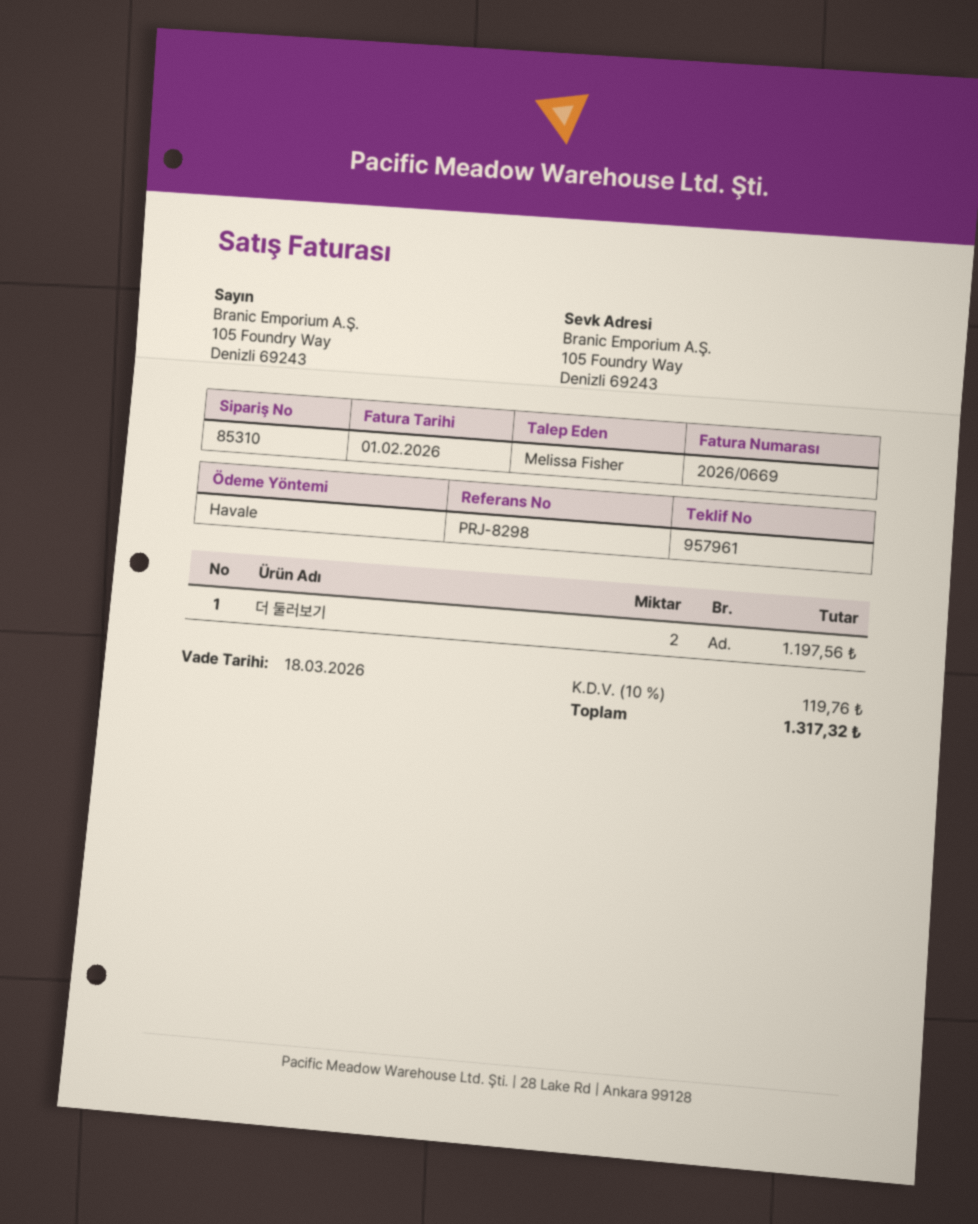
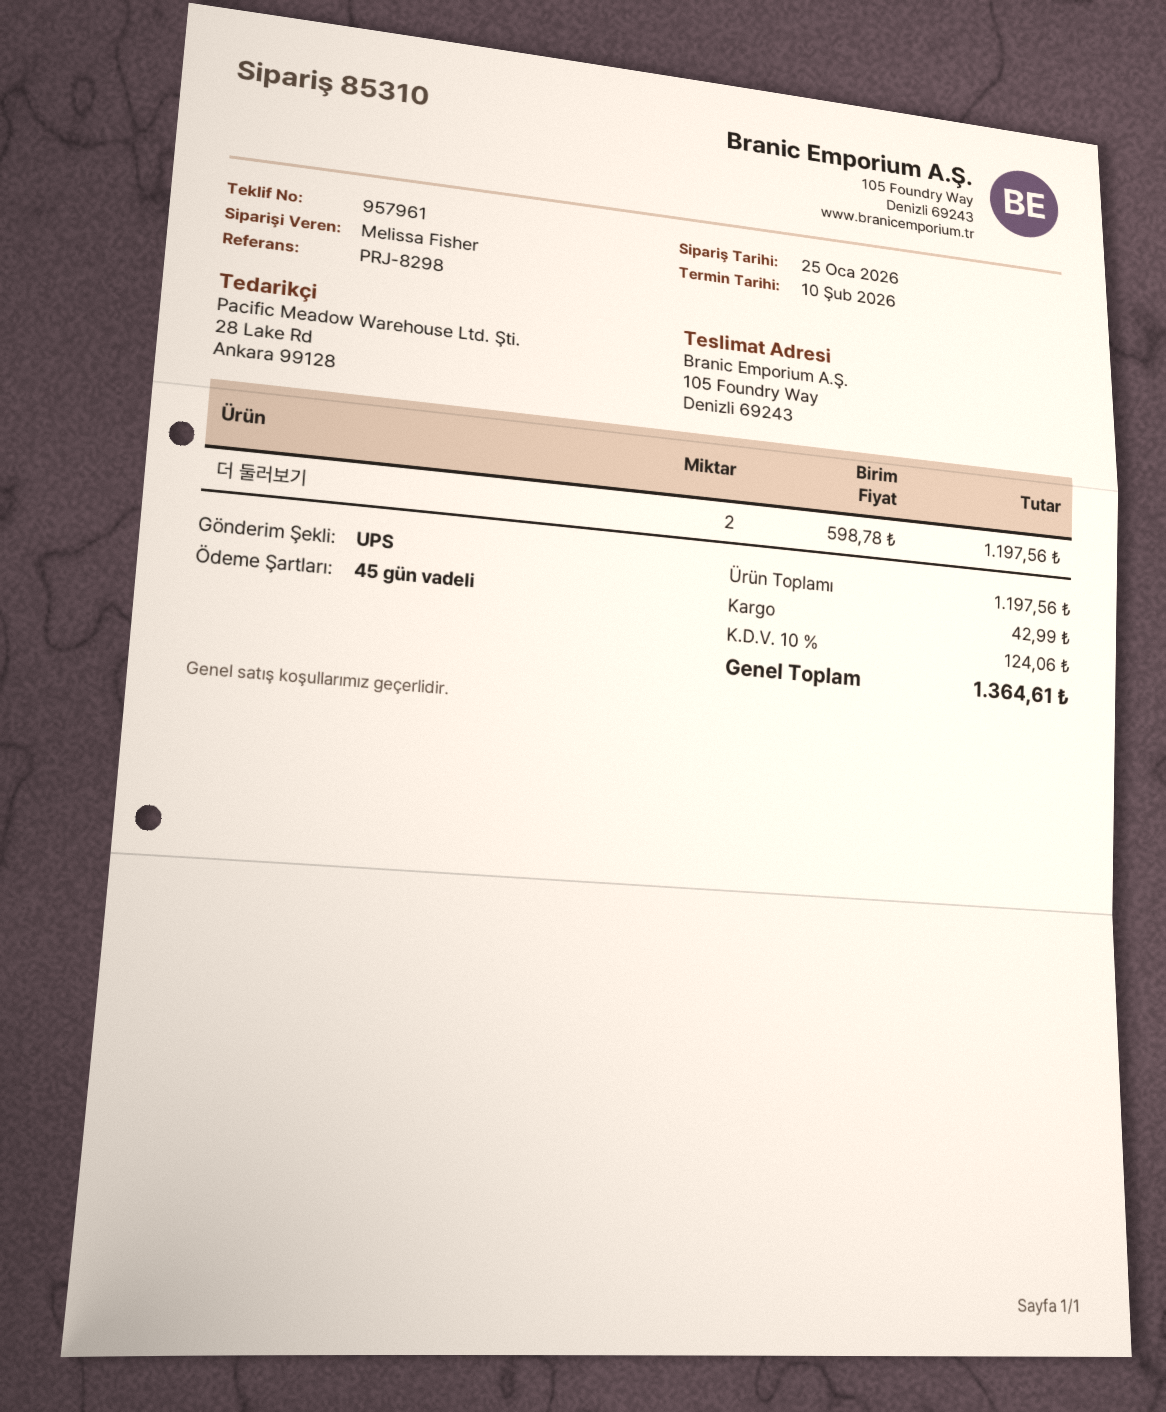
shipping: none -> 42.99
tax: 10% = 119.76 -> 10% = 124.06
total: 1317.32 -> 1364.61

